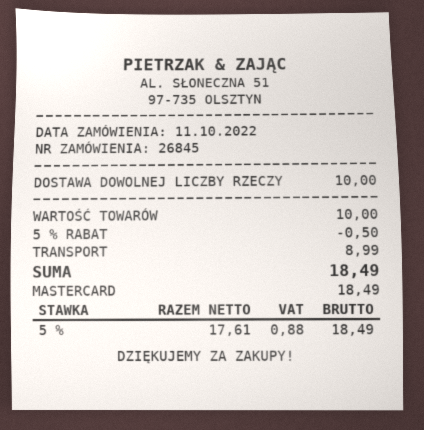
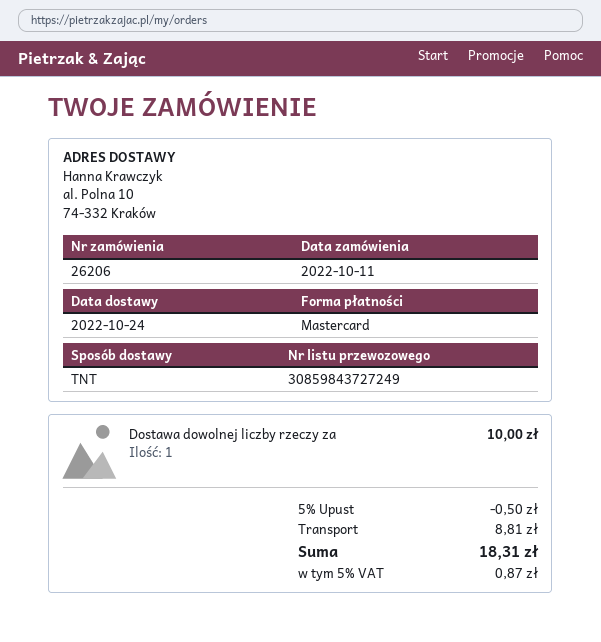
order number: 26845 -> 26206
shipping: 8.99 -> 8.81
tax: 5% = 0.88 -> 5% = 0.87
total: 18.49 -> 18.31

